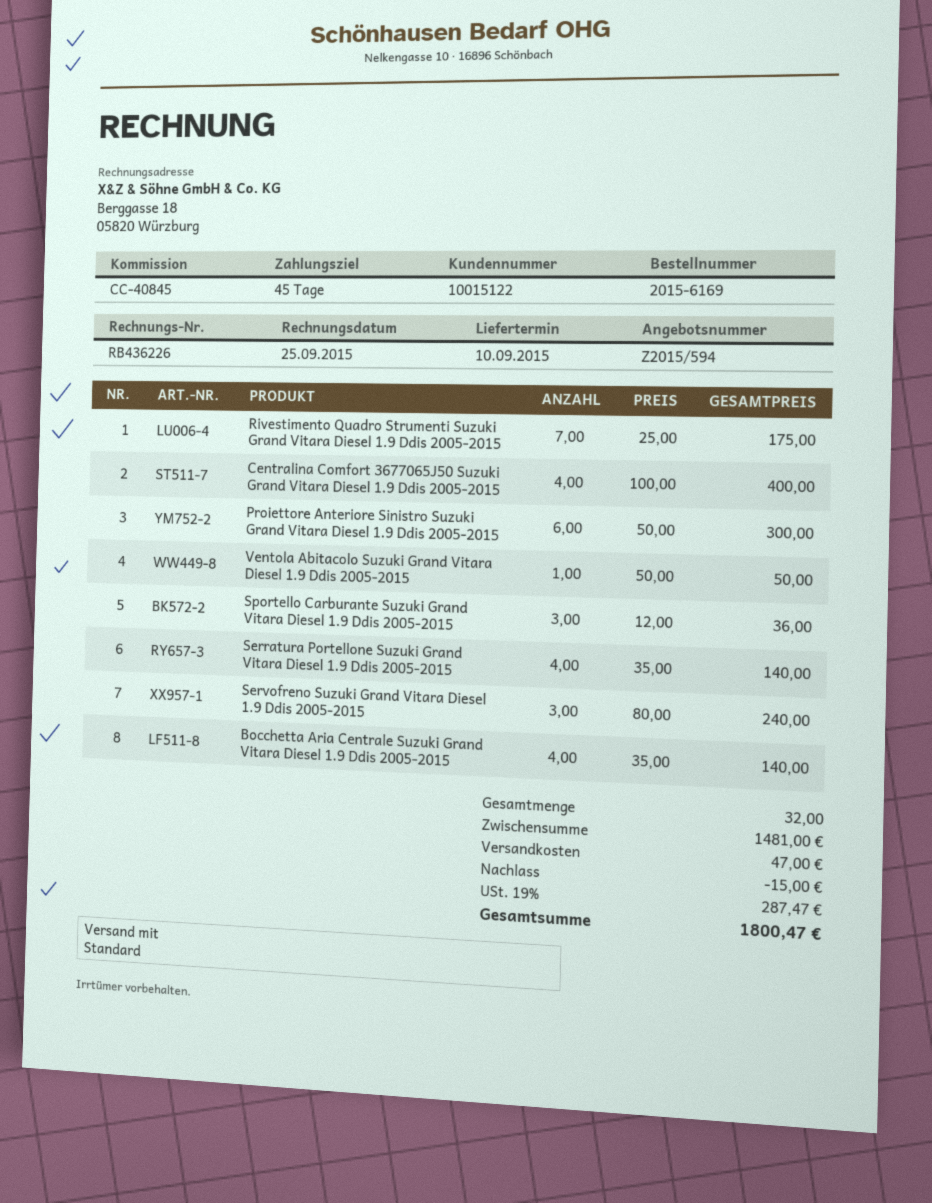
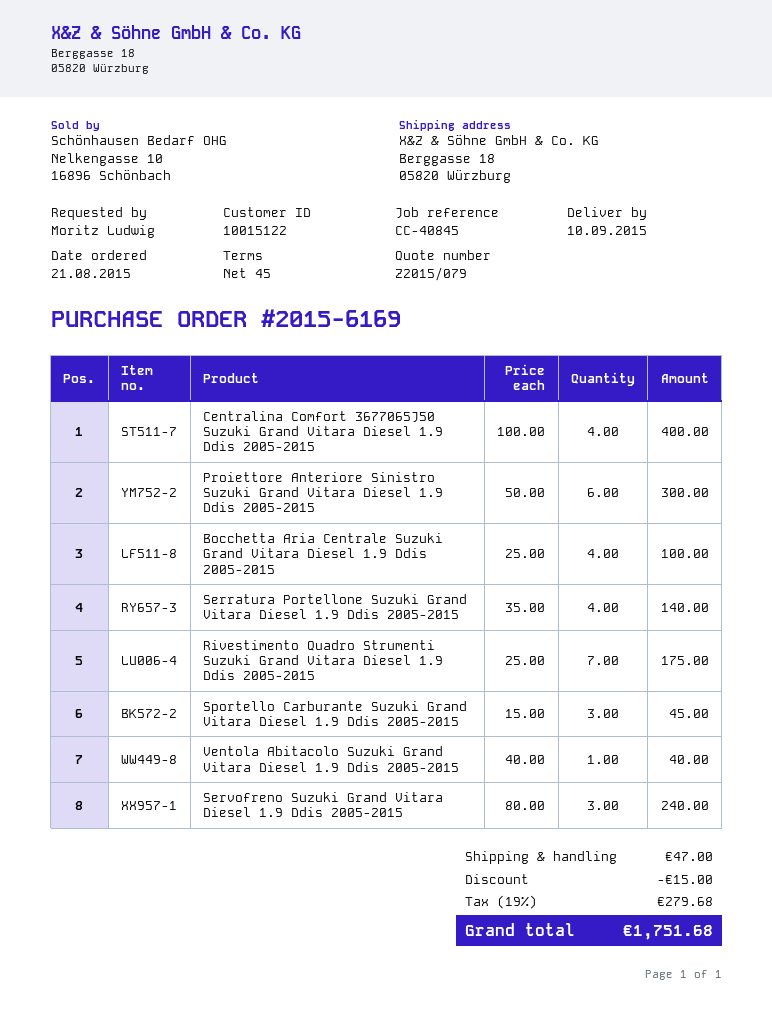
quote number: Z2015/594 -> Z2015/079
Ventola Abitacolo Suzuki Grand Vitara Diesel 1.9 Ddis 2005-2015: 1 x 50.00 = 50.00 -> 1 x 40.00 = 40.00
Sportello Carburante Suzuki Grand Vitara Diesel 1.9 Ddis 2005-2015: 3 x 12.00 = 36.00 -> 3 x 15.00 = 45.00
Bocchetta Aria Centrale Suzuki Grand Vitara Diesel 1.9 Ddis 2005-2015: 4 x 35.00 = 140.00 -> 4 x 25.00 = 100.00
tax: 19% = 287.47 -> 19% = 279.68
total: 1800.47 -> 1751.68

